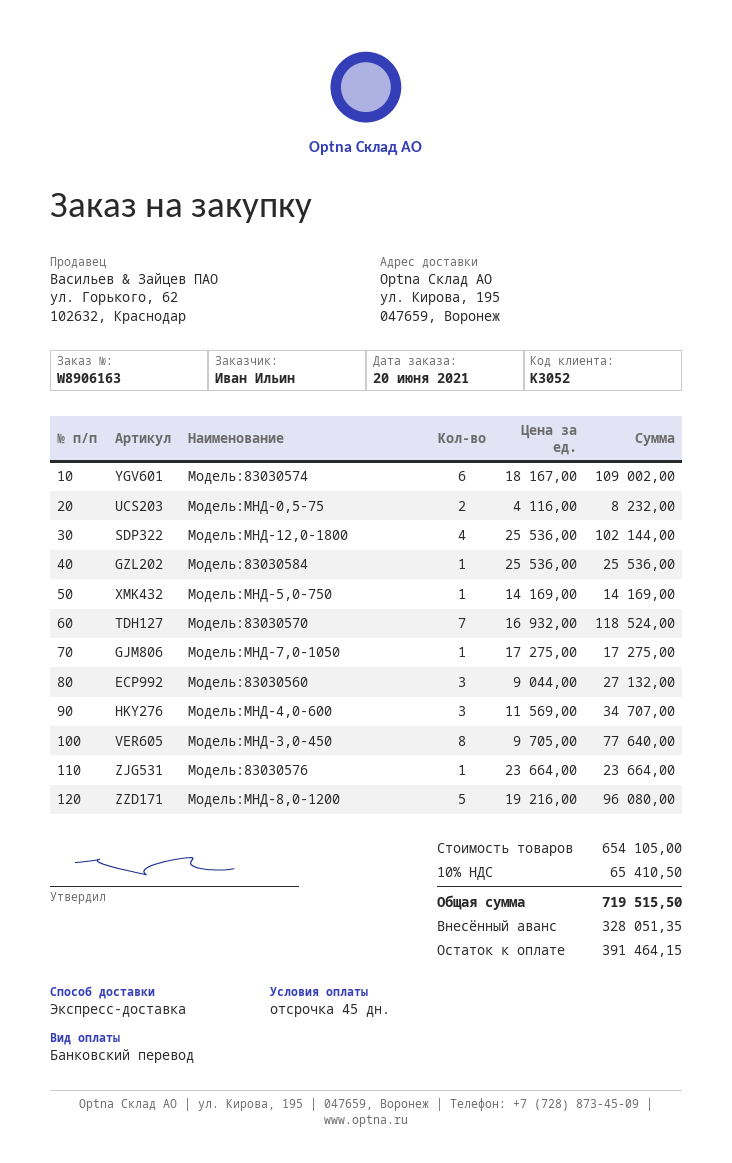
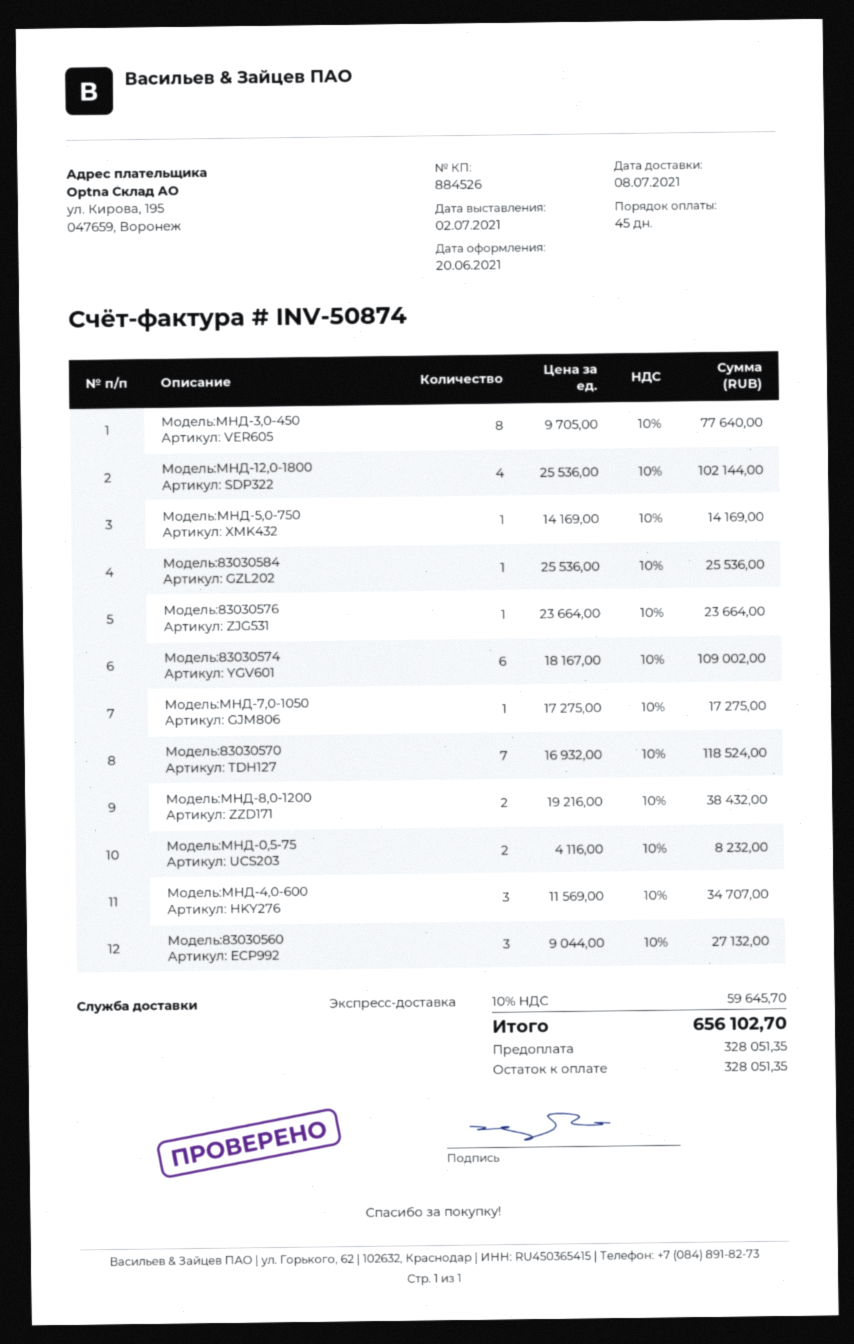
Модель:МНД-8,0-1200: 5 x 19216.00 = 96080.00 -> 2 x 19216.00 = 38432.00
tax: 10% = 65410.50 -> 10% = 59645.70
total: 719515.50 -> 656102.70
balance: 391464.15 -> 328051.35

